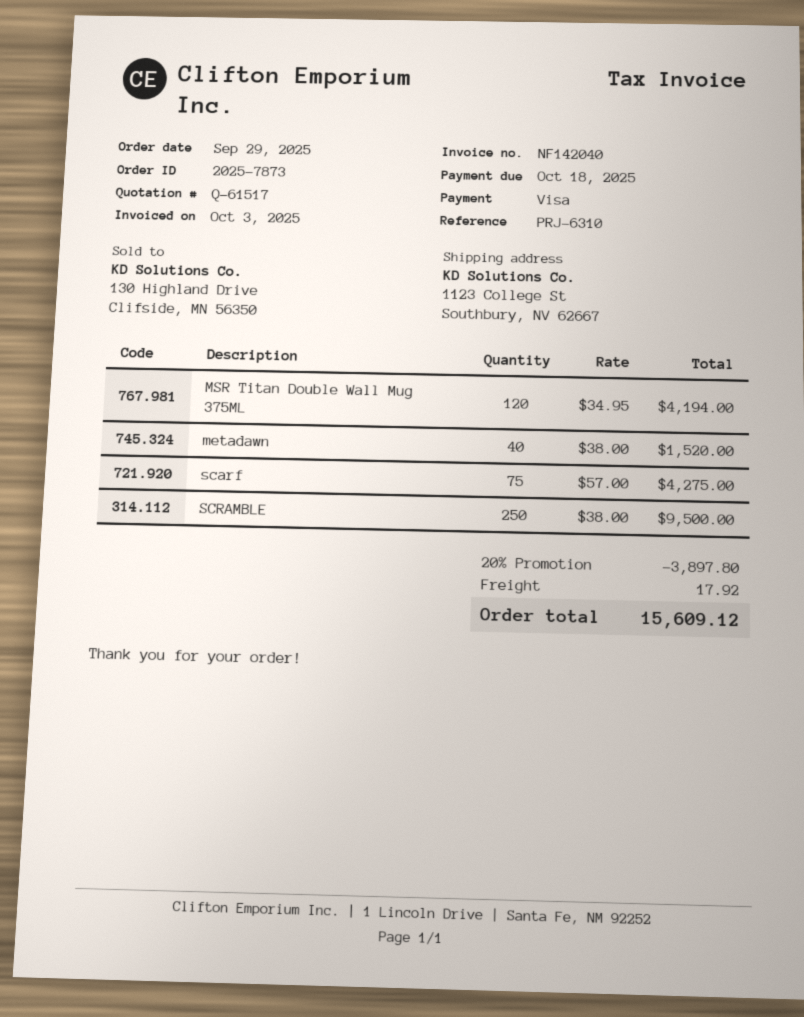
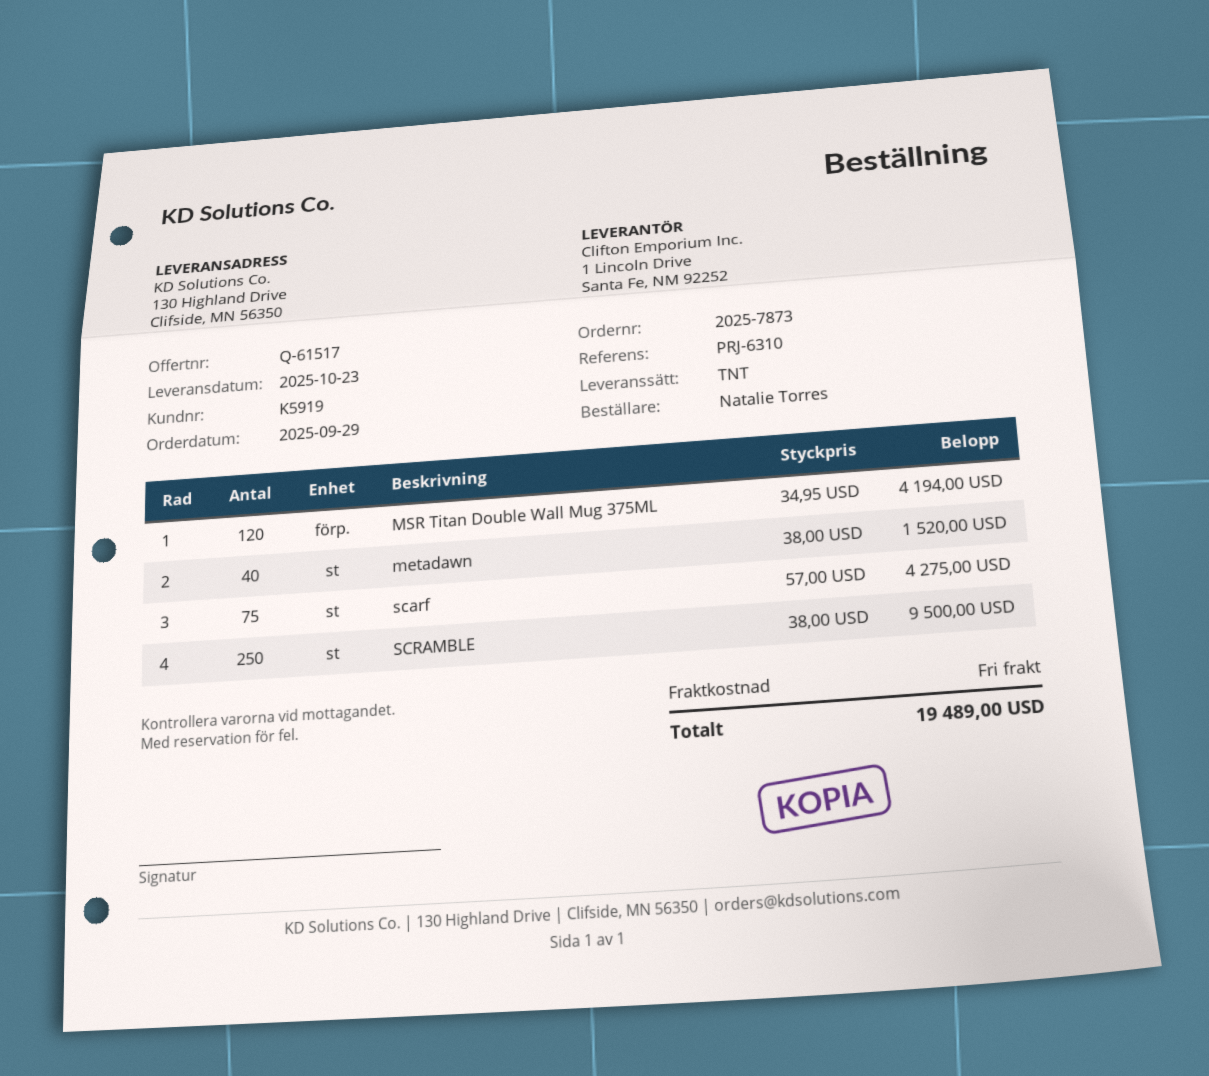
ship to: 1123 College St, Southbury, NV 62667 -> 130 Highland Drive, Clifside, MN 56350
discount: 20% = 3897.80 -> none
shipping: 17.92 -> 0.00
total: 15609.12 -> 19489.00

